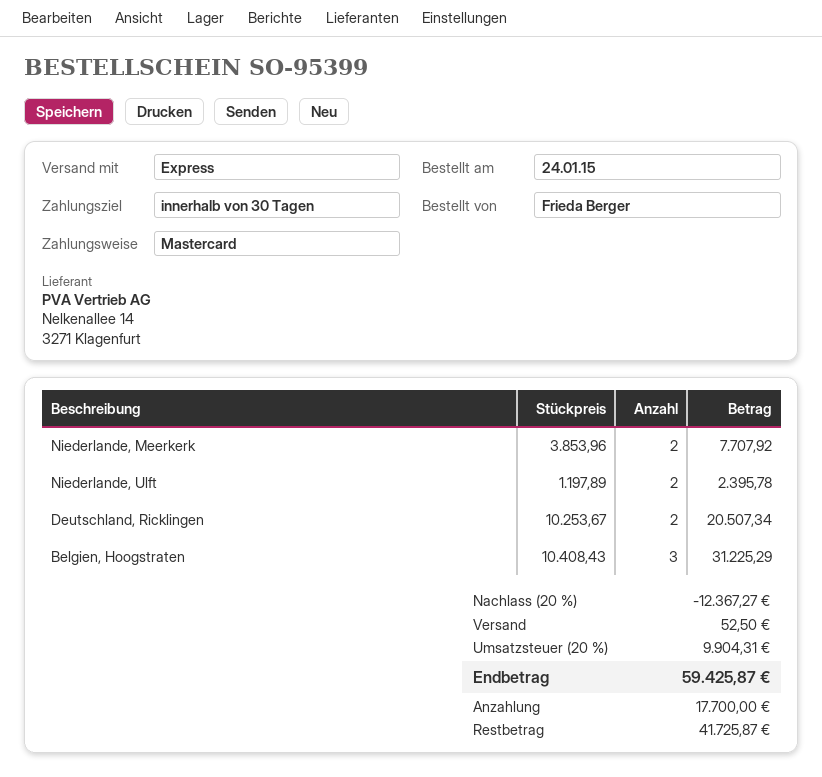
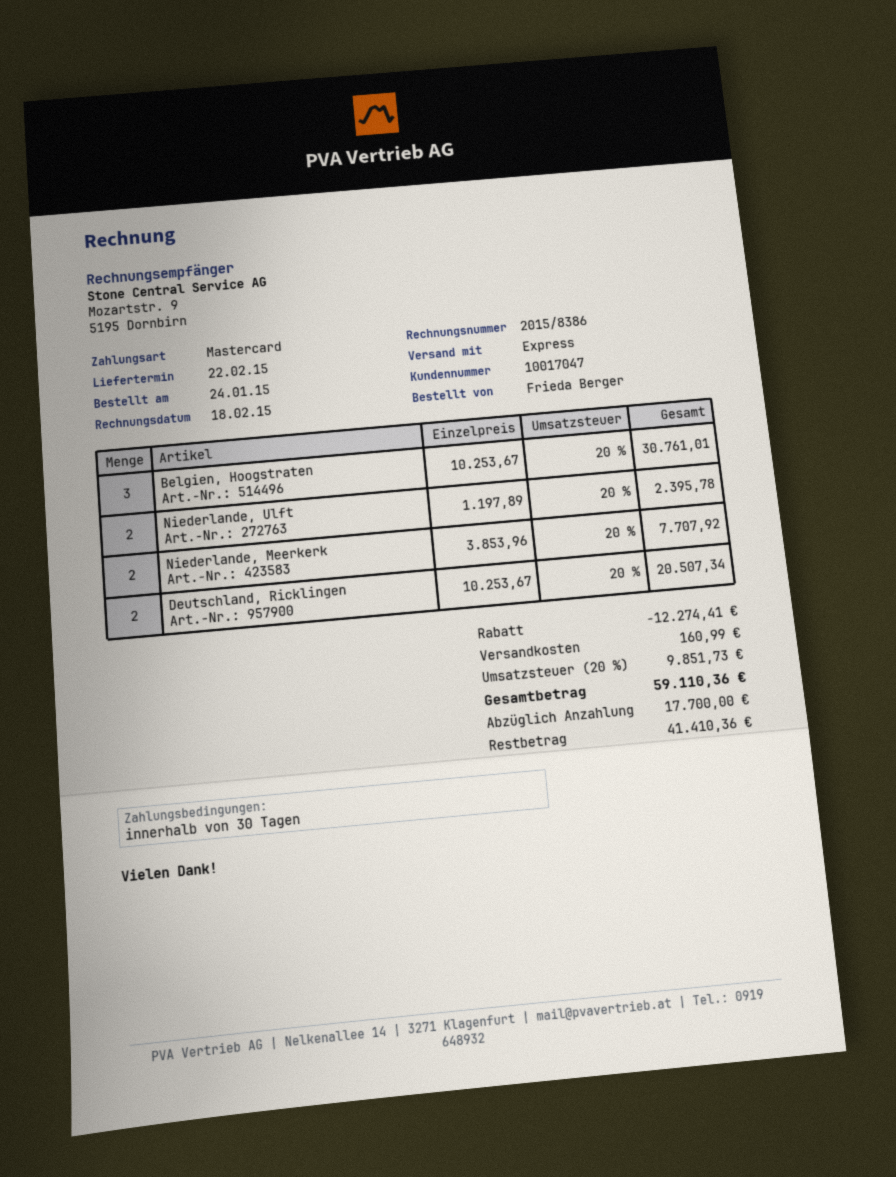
Belgien, Hoogstraten: 3 x 10408.43 = 31225.29 -> 3 x 10253.67 = 30761.01
discount: 12367.27 -> 12274.41
shipping: 52.50 -> 160.99
tax: 20% = 9904.31 -> 20% = 9851.73
total: 59425.87 -> 59110.36
balance: 41725.87 -> 41410.36

